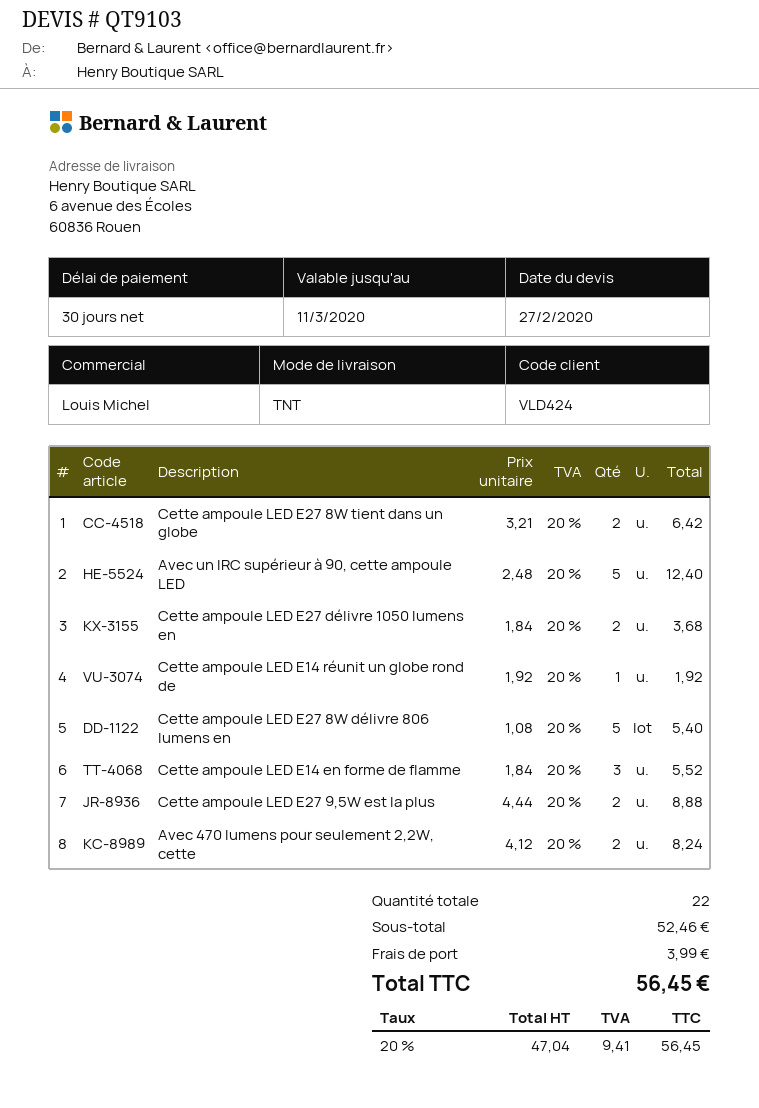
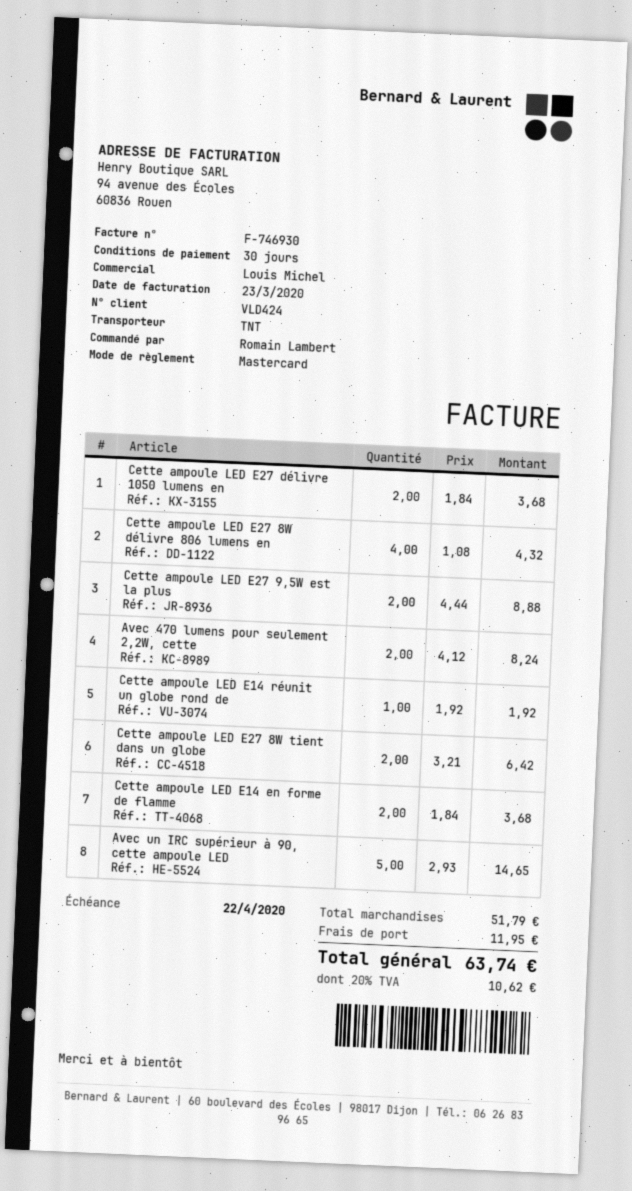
Avec un IRC supérieur à 90, cette ampoule LED: 5 x 2.48 = 12.40 -> 5 x 2.93 = 14.65
Cette ampoule LED E27 8W délivre 806 lumens en: 5 x 1.08 = 5.40 -> 4 x 1.08 = 4.32
Cette ampoule LED E14 en forme de flamme: 3 x 1.84 = 5.52 -> 2 x 1.84 = 3.68
subtotal: 52.46 -> 51.79
shipping: 3.99 -> 11.95
tax: 20% = 9.41 -> 20% = 10.62
total: 56.45 -> 63.74

